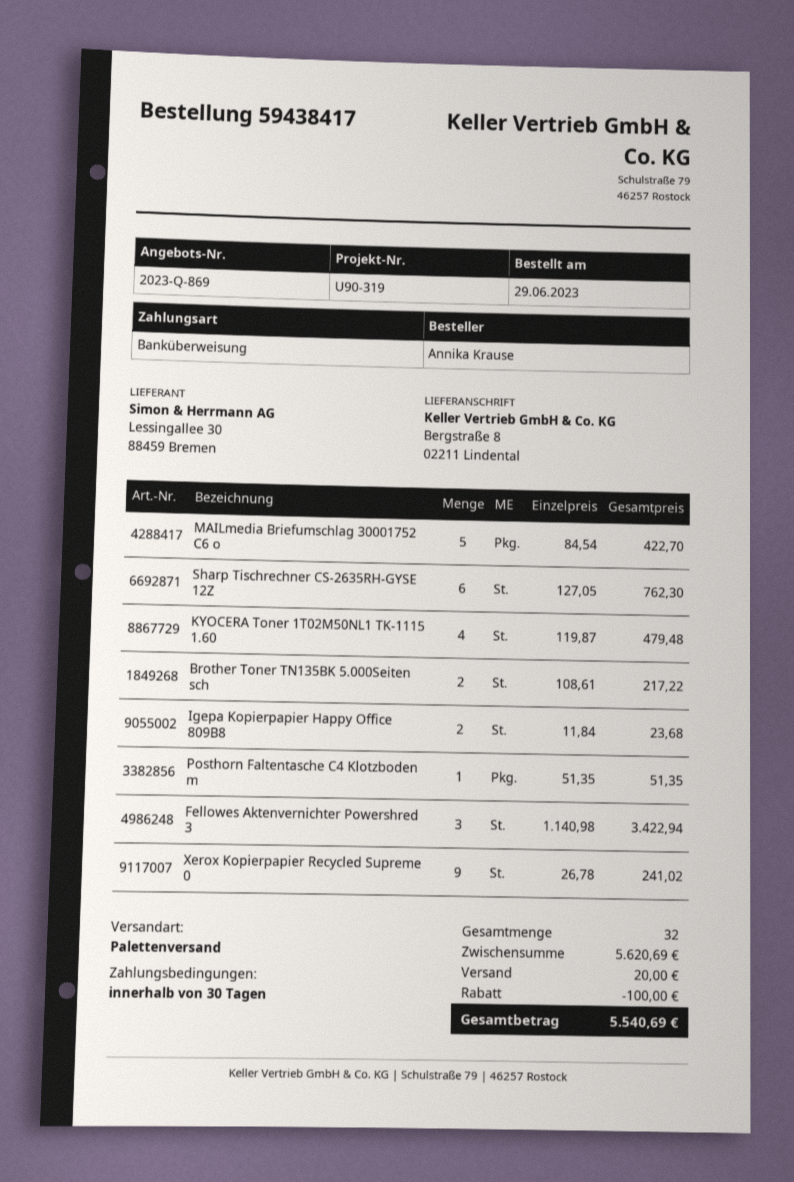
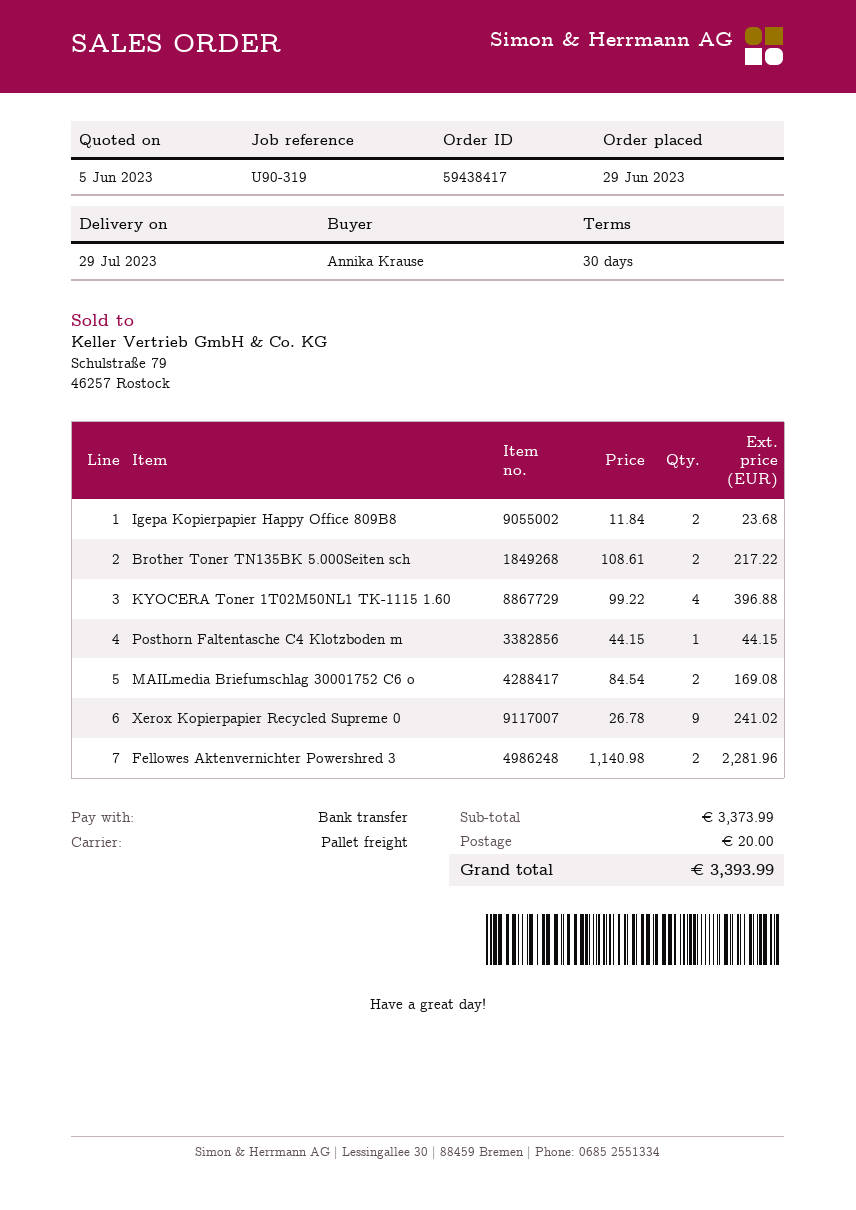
MAILmedia Briefumschlag 30001752 C6 o: 5 x 84.54 = 422.70 -> 2 x 84.54 = 169.08
Sharp Tischrechner CS-2635RH-GYSE 12Z: 6 x 127.05 = 762.30 -> none
KYOCERA Toner 1T02M50NL1 TK-1115 1.60: 4 x 119.87 = 479.48 -> 4 x 99.22 = 396.88
Posthorn Faltentasche C4 Klotzboden m: 1 x 51.35 = 51.35 -> 1 x 44.15 = 44.15
Fellowes Aktenvernichter Powershred 3: 3 x 1140.98 = 3422.94 -> 2 x 1140.98 = 2281.96
subtotal: 5620.69 -> 3373.99
discount: 100.00 -> none
total: 5540.69 -> 3393.99

